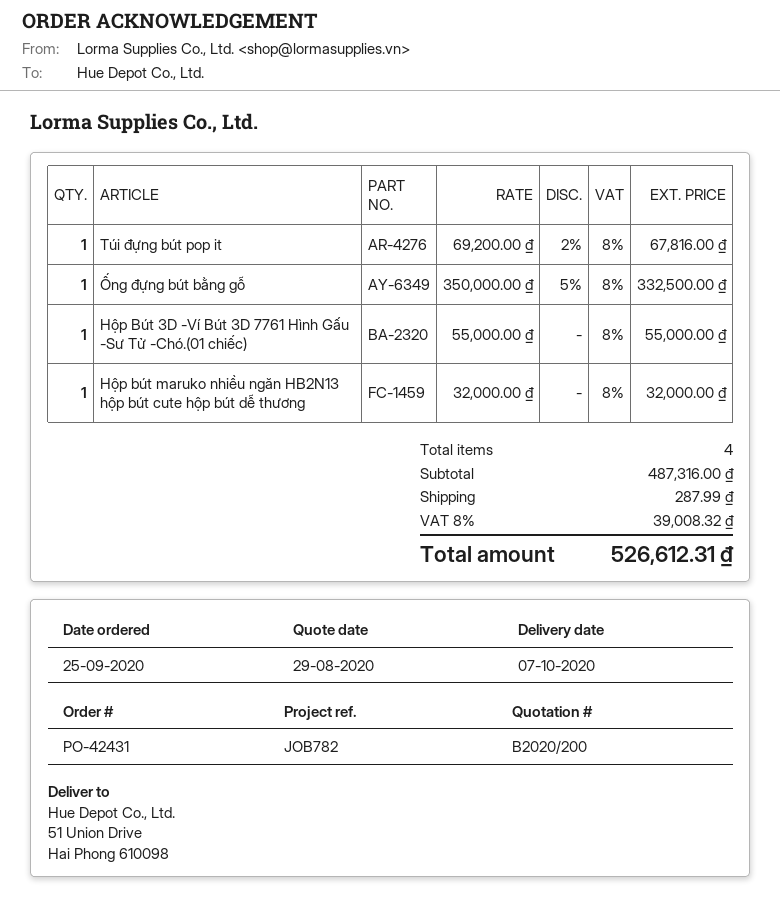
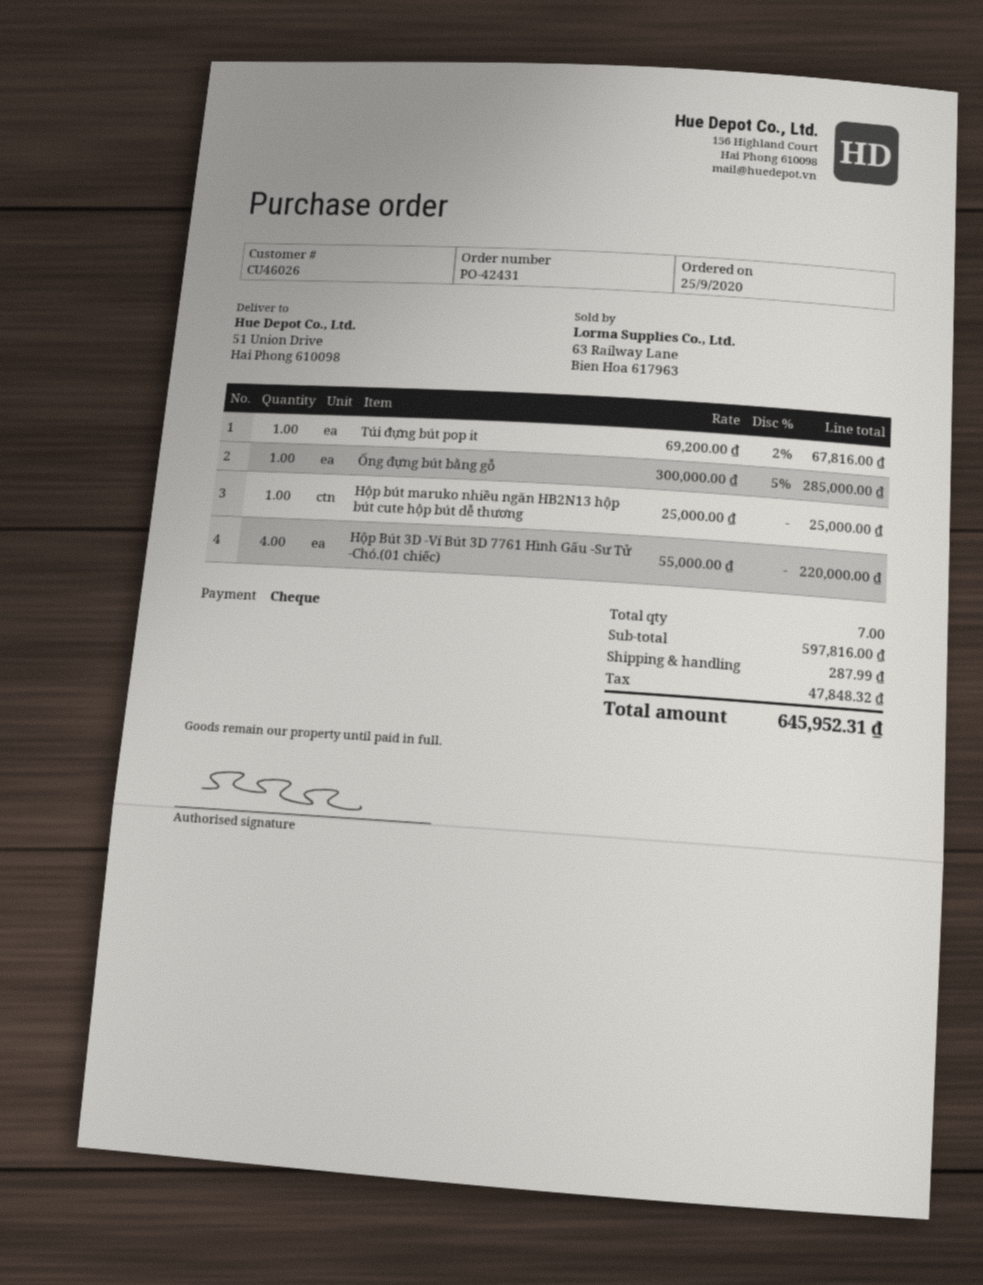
Ống đựng bút bằng gỗ: 1 x 350000.00 - 5% = 332500.00 -> 1 x 300000.00 - 5% = 285000.00
Hộp Bút 3D -Ví Bút 3D 7761 Hình Gấu -Sư Tử -Chó.(01 chiếc): 1 x 55000.00 = 55000.00 -> 4 x 55000.00 = 220000.00
Hộp bút maruko nhiều ngăn HB2N13 hộp bút cute hộp bút dễ thương: 1 x 32000.00 = 32000.00 -> 1 x 25000.00 = 25000.00
total quantity: 4 -> 7
subtotal: 487316.00 -> 597816.00
tax: 39008.32 -> 47848.32
total: 526612.31 -> 645952.31

